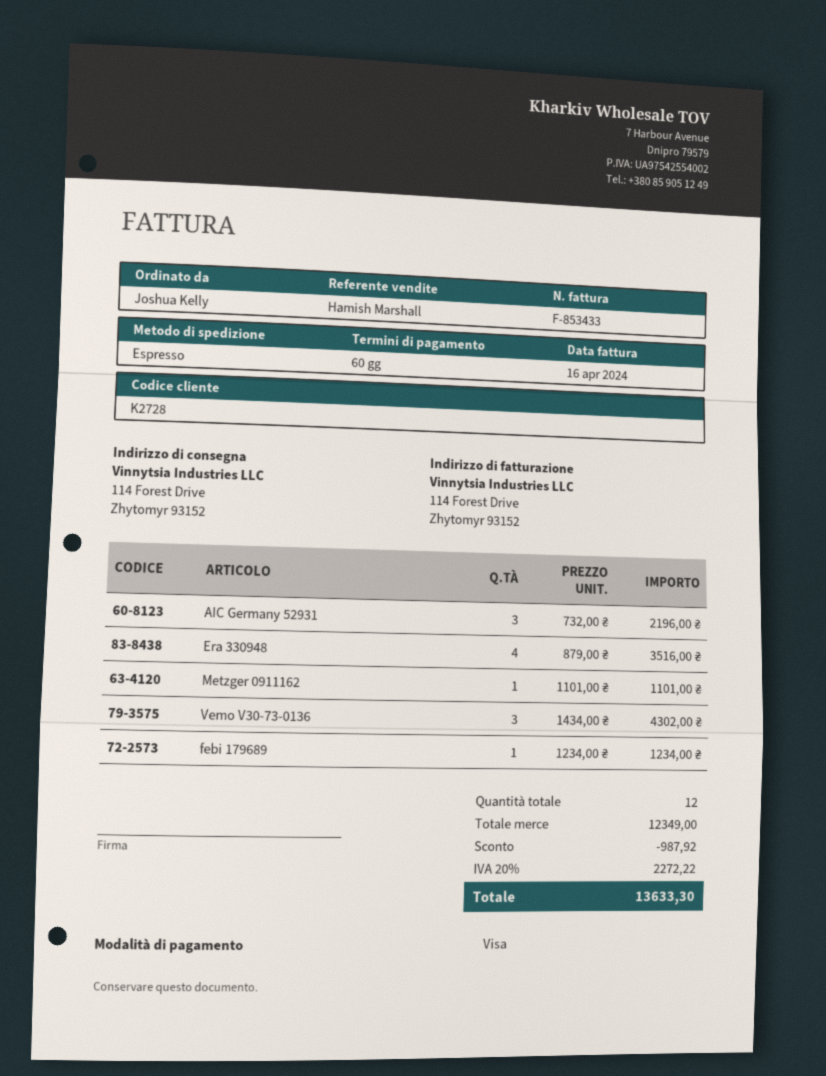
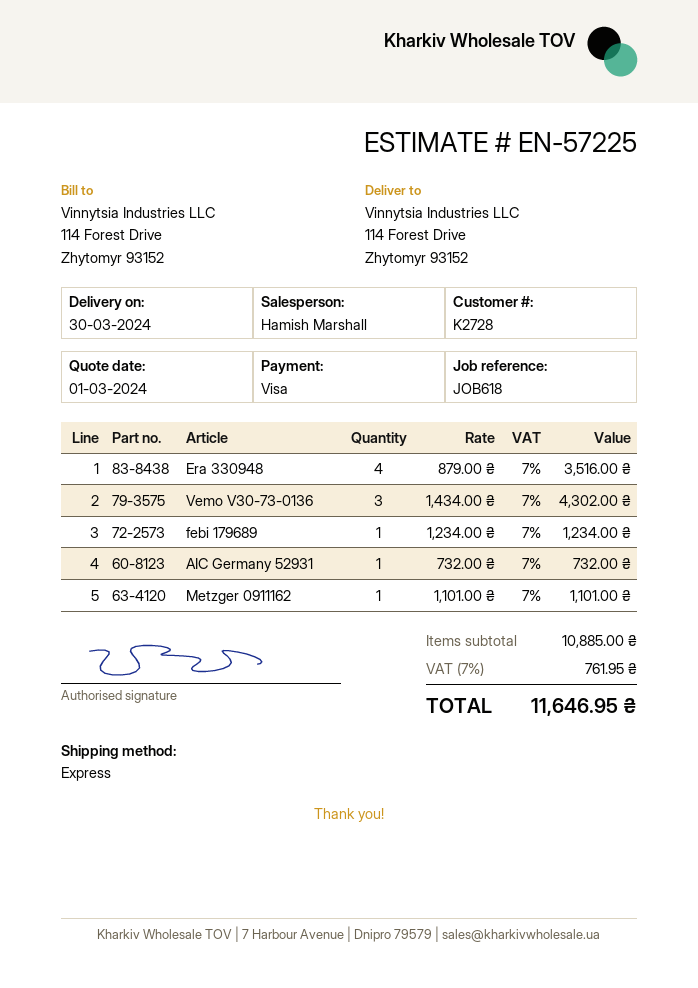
AIC Germany 52931: 3 x 732.00 = 2196.00 -> 1 x 732.00 = 732.00
subtotal: 12349.00 -> 10885.00
discount: 987.92 -> none
tax: 20% = 2272.22 -> 7% = 761.95
total: 13633.30 -> 11646.95

